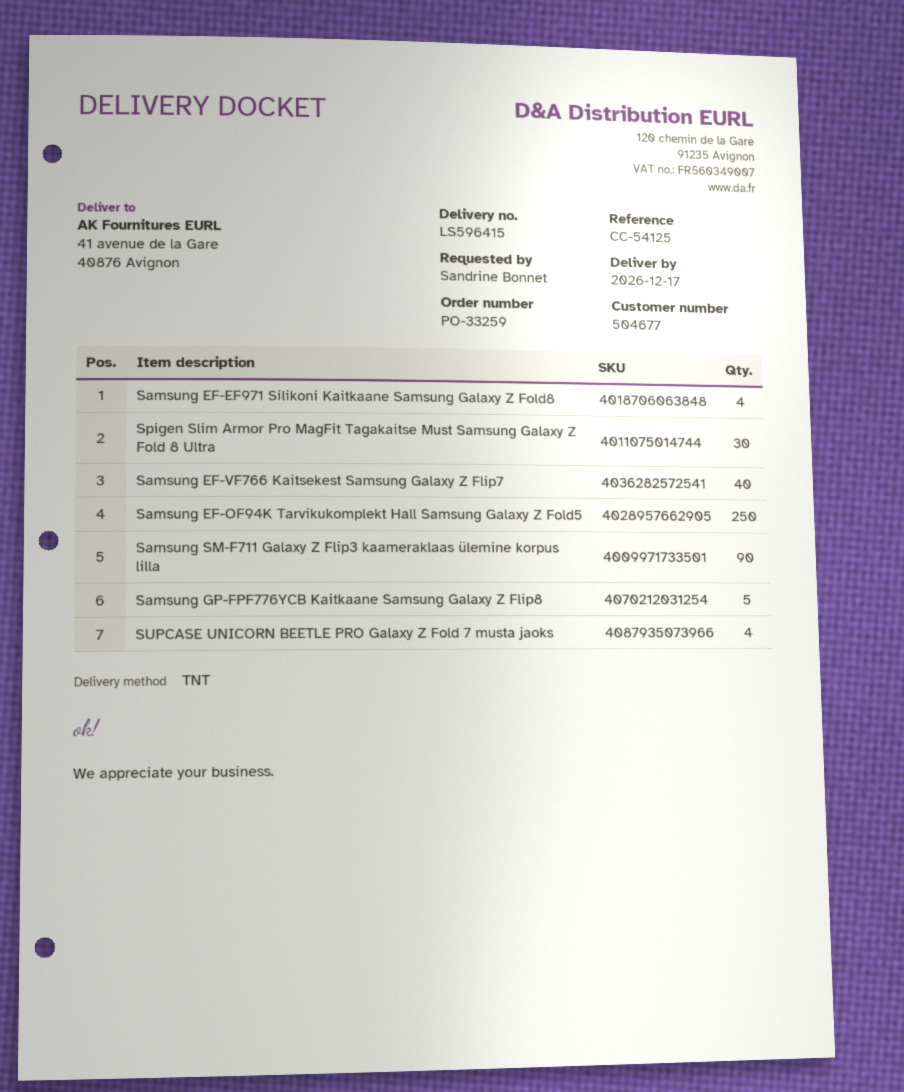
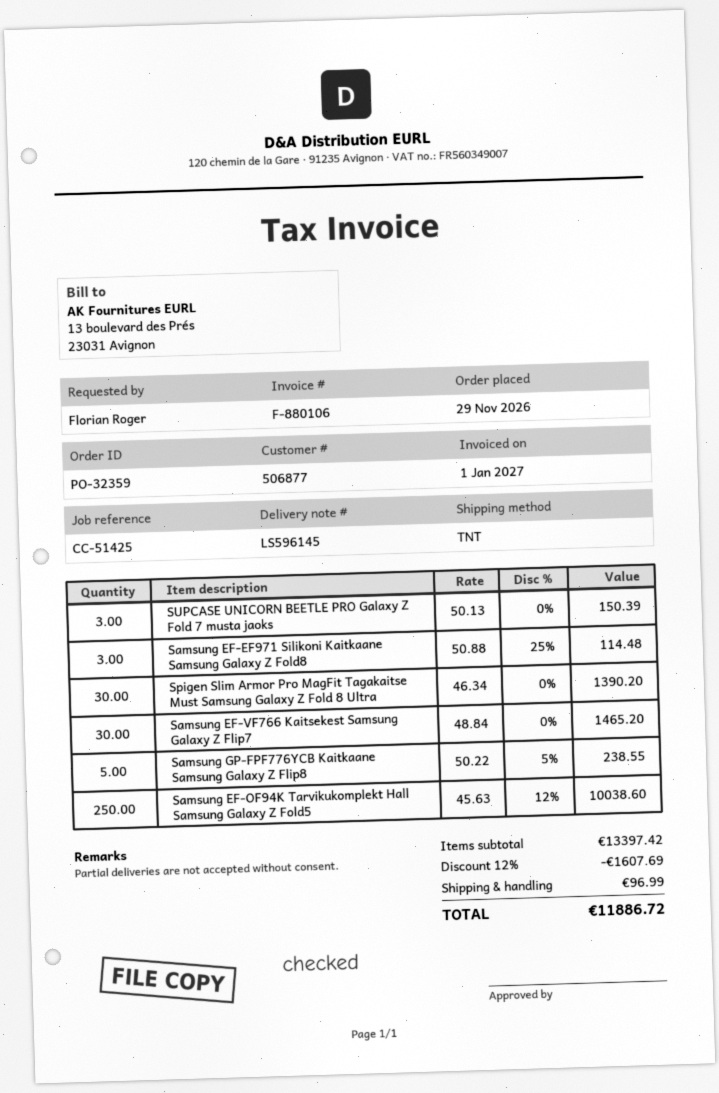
order number: PO-33259 -> PO-32359
delivery note number: LS596415 -> LS596145
customer number: 504677 -> 506877
reference: CC-54125 -> CC-51425
ordered by: Sandrine Bonnet -> Florian Roger
Samsung EF-EF971 Silikoni Kaitkaane Samsung Galaxy Z Fold8: 4 -> 3
Samsung EF-VF766 Kaitsekest Samsung Galaxy Z Flip7: 40 -> 30
Samsung SM-F711 Galaxy Z Flip3 kaameraklaas ülemine korpus lilla: 90 -> none
SUPCASE UNICORN BEETLE PRO Galaxy Z Fold 7 musta jaoks: 4 -> 3

